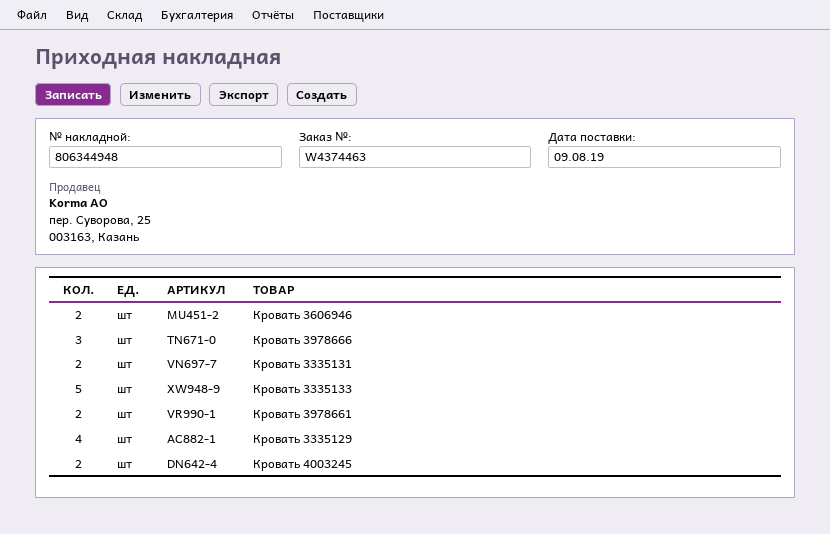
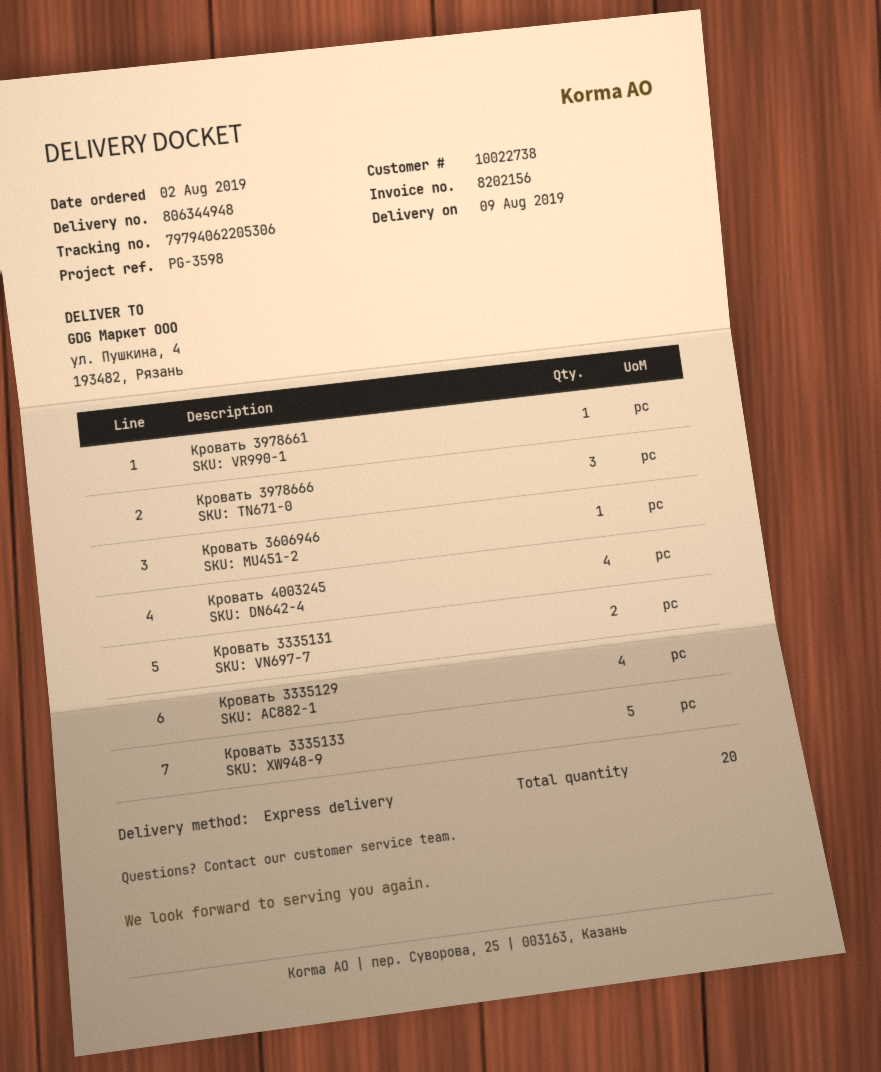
Кровать 3606946: 2 -> 1
Кровать 3978661: 2 -> 1
Кровать 4003245: 2 -> 4

